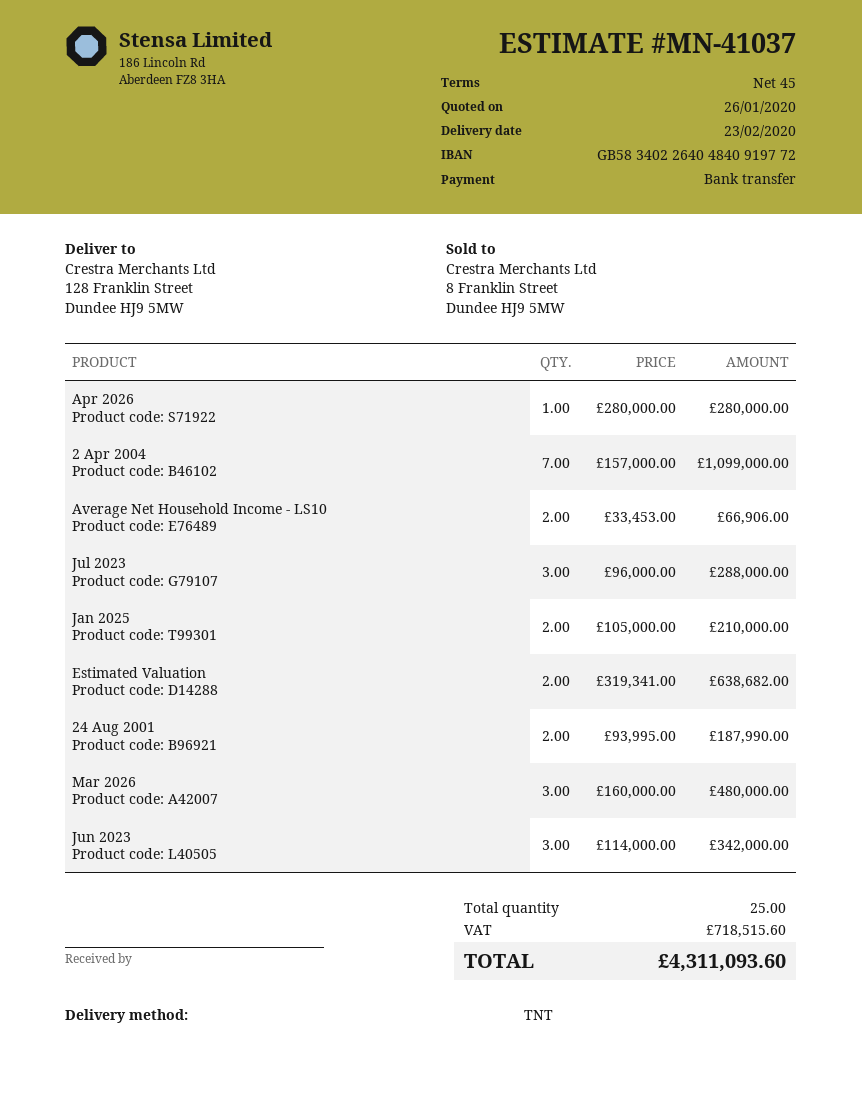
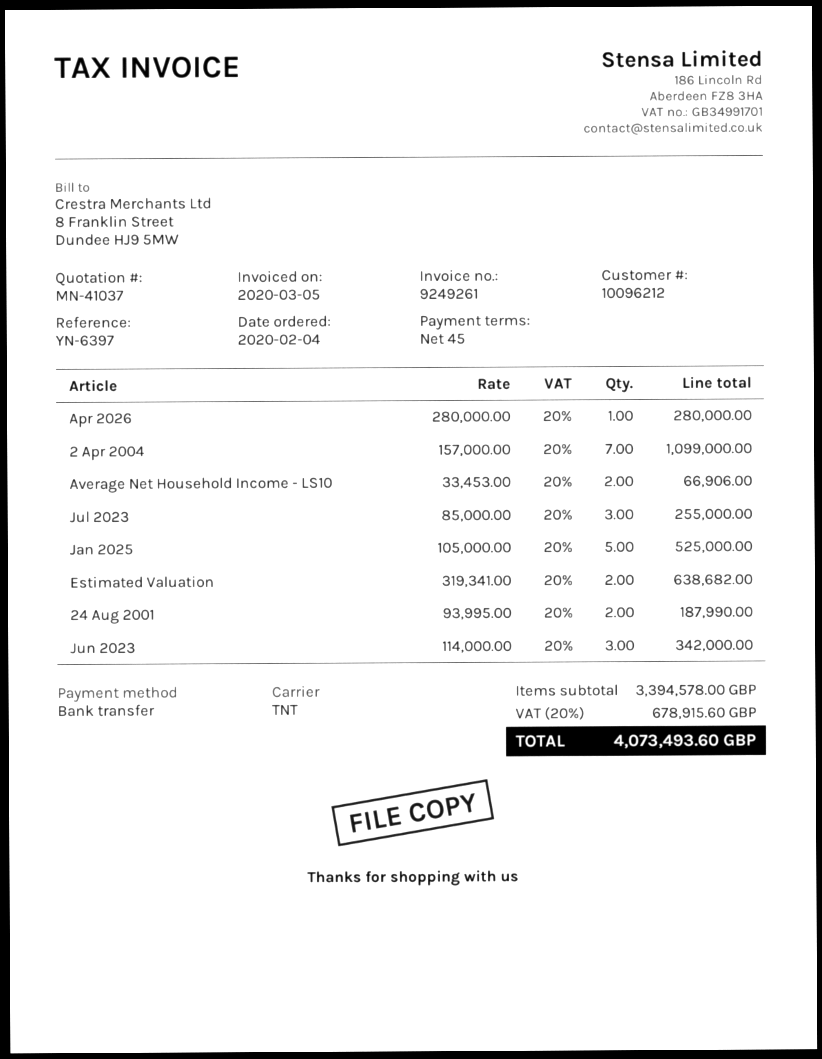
Jul 2023: 3 x 96000.00 = 288000.00 -> 3 x 85000.00 = 255000.00
Jan 2025: 2 x 105000.00 = 210000.00 -> 5 x 105000.00 = 525000.00
Mar 2026: 3 x 160000.00 = 480000.00 -> none
tax: 718515.60 -> 678915.60
total: 4311093.60 -> 4073493.60

